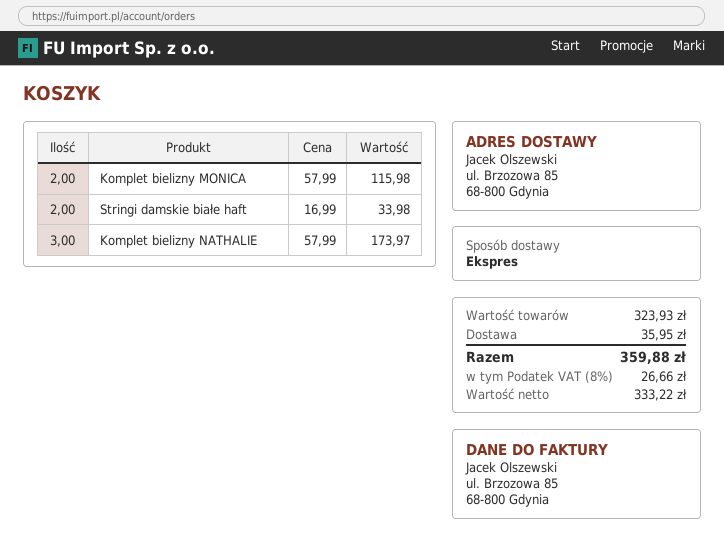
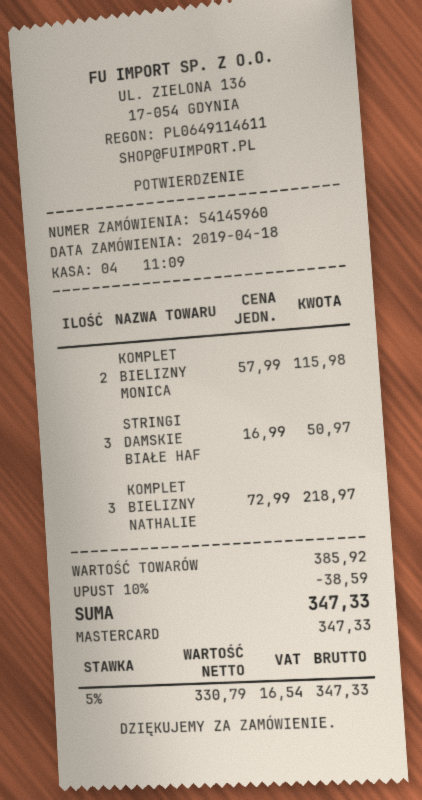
Stringi damskie białe haft: 2 x 16.99 = 33.98 -> 3 x 16.99 = 50.97
Komplet bielizny NATHALIE: 3 x 57.99 = 173.97 -> 3 x 72.99 = 218.97
subtotal: 323.93 -> 385.92
discount: none -> 10% = 38.59
shipping: 35.95 -> none
net: 333.22 -> 330.79
tax: 8% = 26.66 -> 5% = 16.54
total: 359.88 -> 347.33

